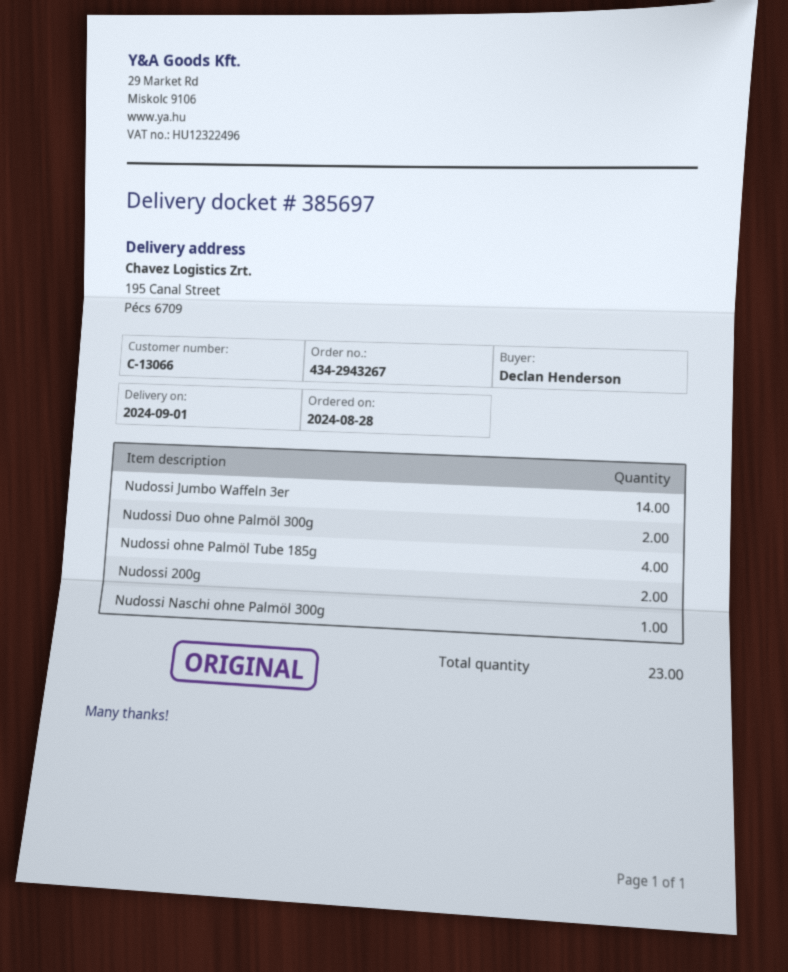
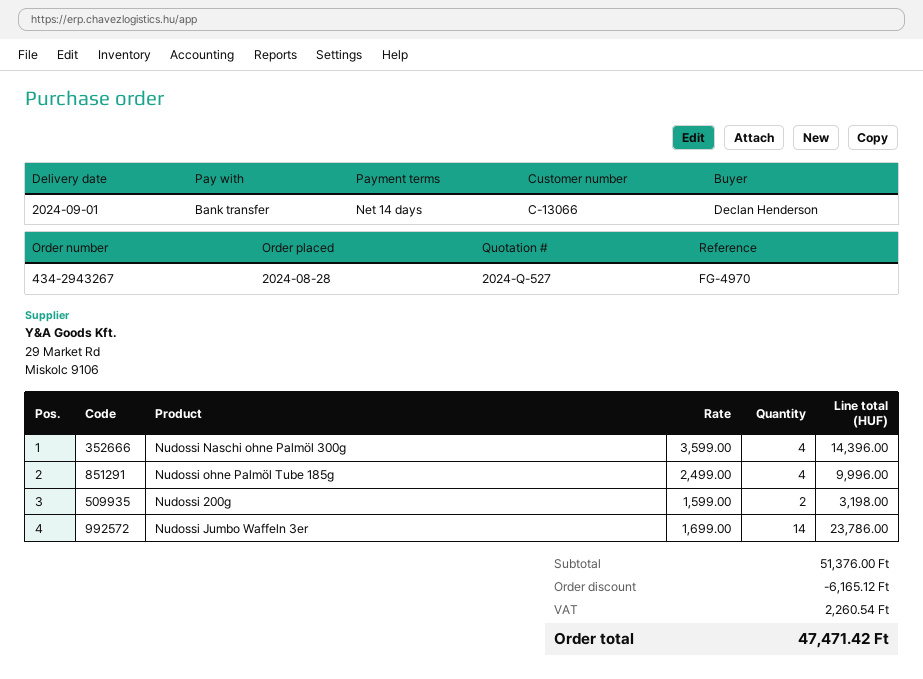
Nudossi Duo ohne Palmöl 300g: 2 -> none
Nudossi Naschi ohne Palmöl 300g: 1 -> 4

